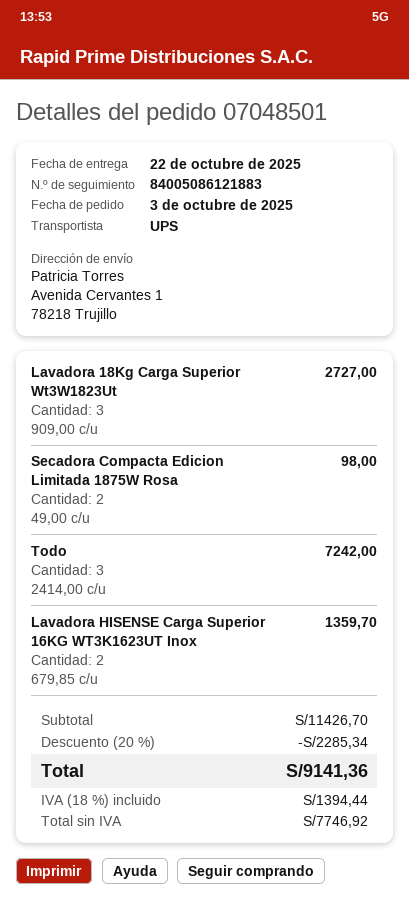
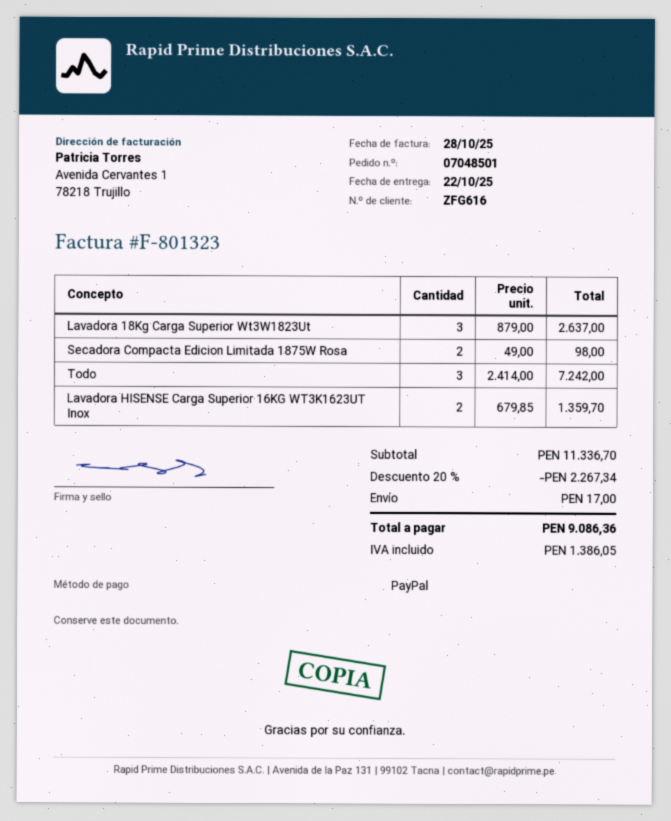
Lavadora 18Kg Carga Superior Wt3W1823Ut: 3 x 909.00 = 2727.00 -> 3 x 879.00 = 2637.00
subtotal: 11426.70 -> 11336.70
discount: 20% = 2285.34 -> 20% = 2267.34
shipping: none -> 17.00
tax: 1394.44 -> 1386.05
total: 9141.36 -> 9086.36

